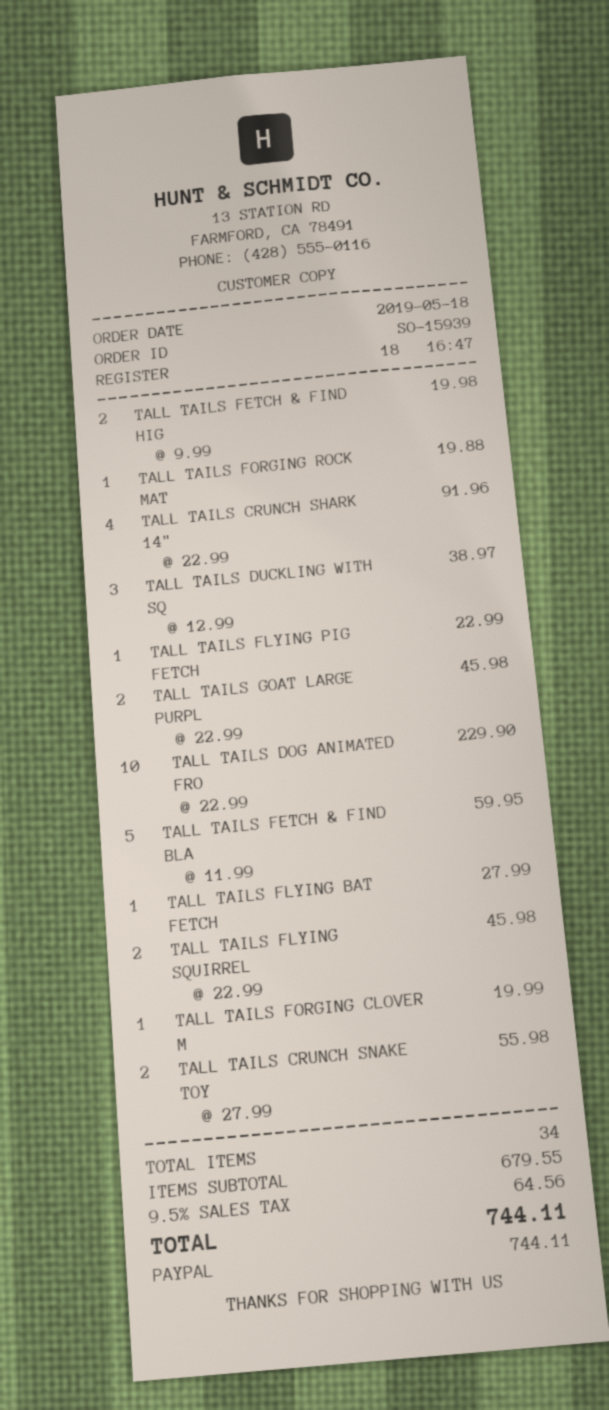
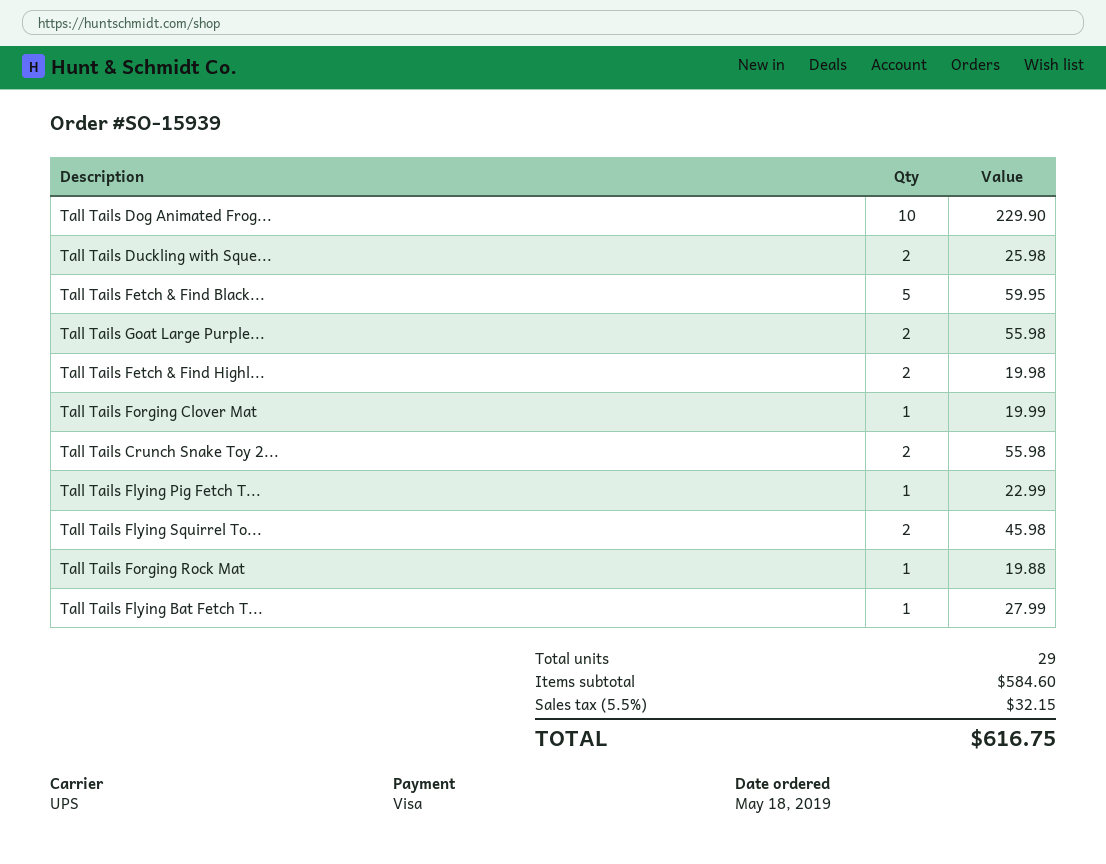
payment method: PayPal -> Visa
TALL TAILS CRUNCH SHARK 14": 4 for 91.96 -> none
TALL TAILS DUCKLING WITH SQ: 3 for 38.97 -> 2 for 25.98
TALL TAILS GOAT LARGE PURPL: 2 for 45.98 -> 2 for 55.98
total quantity: 34 -> 29
subtotal: 679.55 -> 584.60
tax: 9.5% = 64.56 -> 5.5% = 32.15
total: 744.11 -> 616.75

